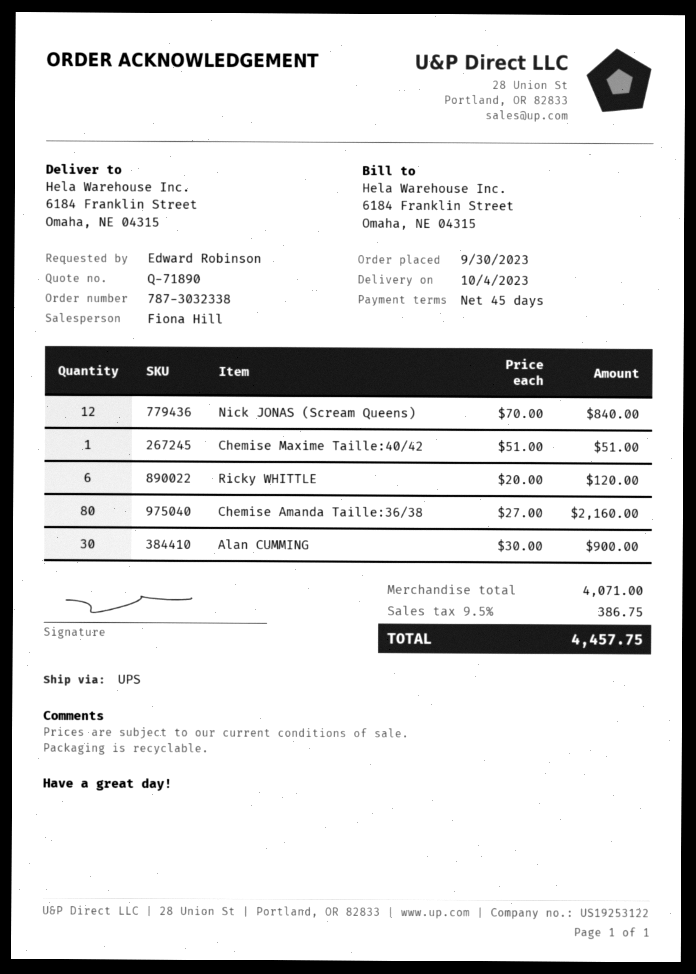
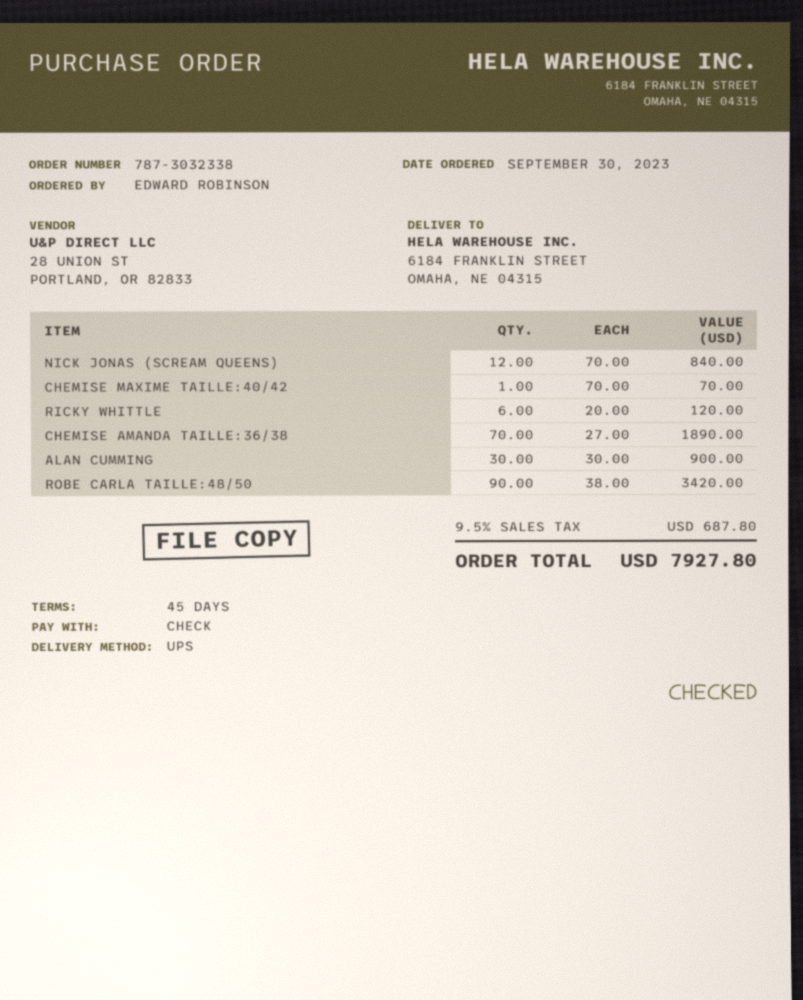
Chemise Maxime Taille:40/42: 1 x 51.00 = 51.00 -> 1 x 70.00 = 70.00
Chemise Amanda Taille:36/38: 80 x 27.00 = 2160.00 -> 70 x 27.00 = 1890.00
ROBE CARLA TAILLE:48/50: none -> 90 x 38.00 = 3420.00
tax: 9.5% = 386.75 -> 9.5% = 687.80
total: 4457.75 -> 7927.80

